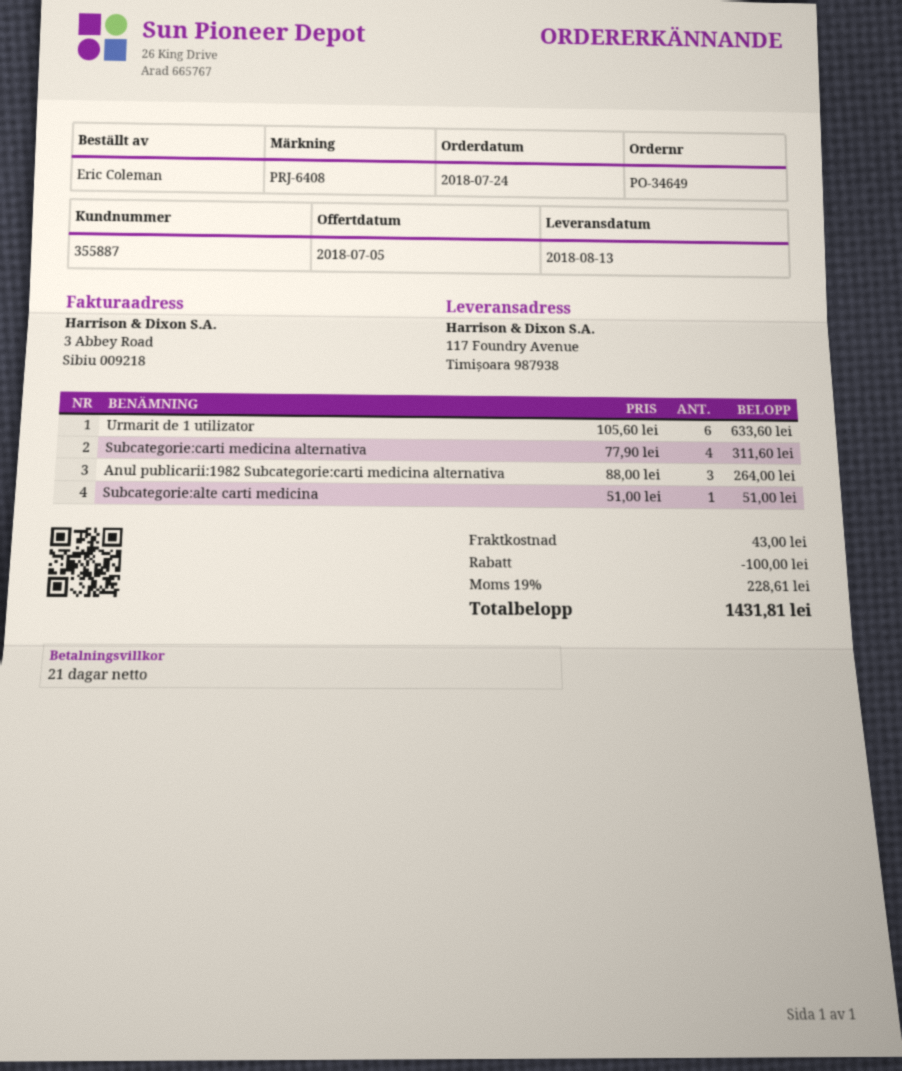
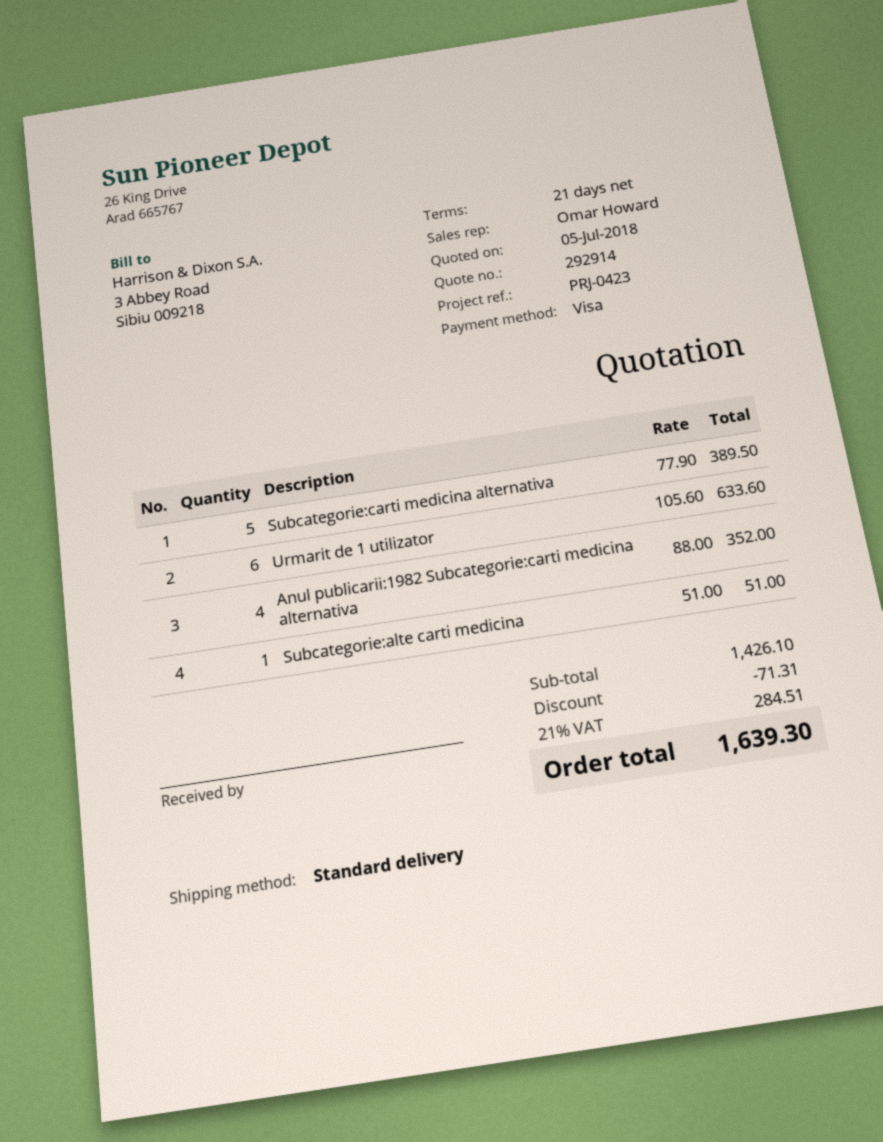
reference: PRJ-6408 -> PRJ-0423
Subcategorie:carti medicina alternativa: 4 x 77.90 = 311.60 -> 5 x 77.90 = 389.50
Anul publicarii:1982 Subcategorie:carti medicina alternativa: 3 x 88.00 = 264.00 -> 4 x 88.00 = 352.00
discount: 100.00 -> 71.31
shipping: 43.00 -> none
tax: 19% = 228.61 -> 21% = 284.51
total: 1431.81 -> 1639.30

